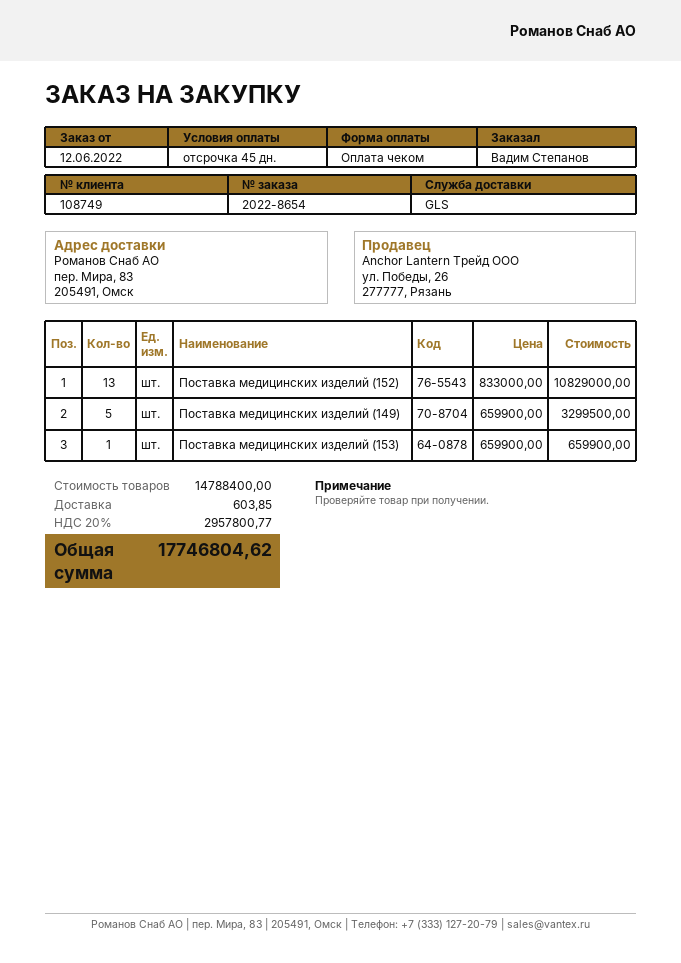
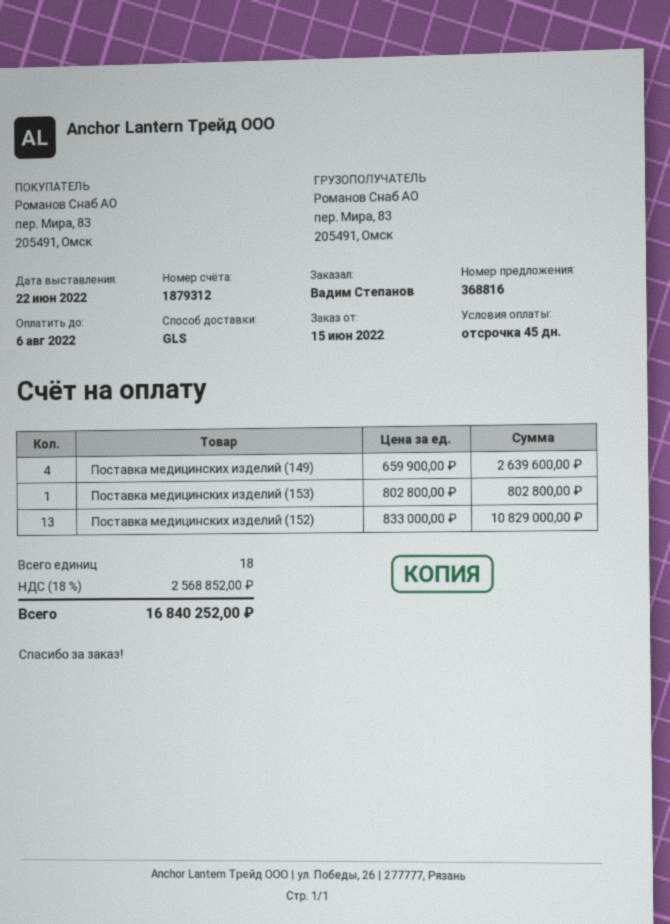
order date: 2022-06-12 -> 2022-06-15
Поставка медицинских изделий (149): 5 x 659900.00 = 3299500.00 -> 4 x 659900.00 = 2639600.00
Поставка медицинских изделий (153): 1 x 659900.00 = 659900.00 -> 1 x 802800.00 = 802800.00
shipping: 603.85 -> none
tax: 20% = 2957800.77 -> 18% = 2568852.00
total: 17746804.62 -> 16840252.00

